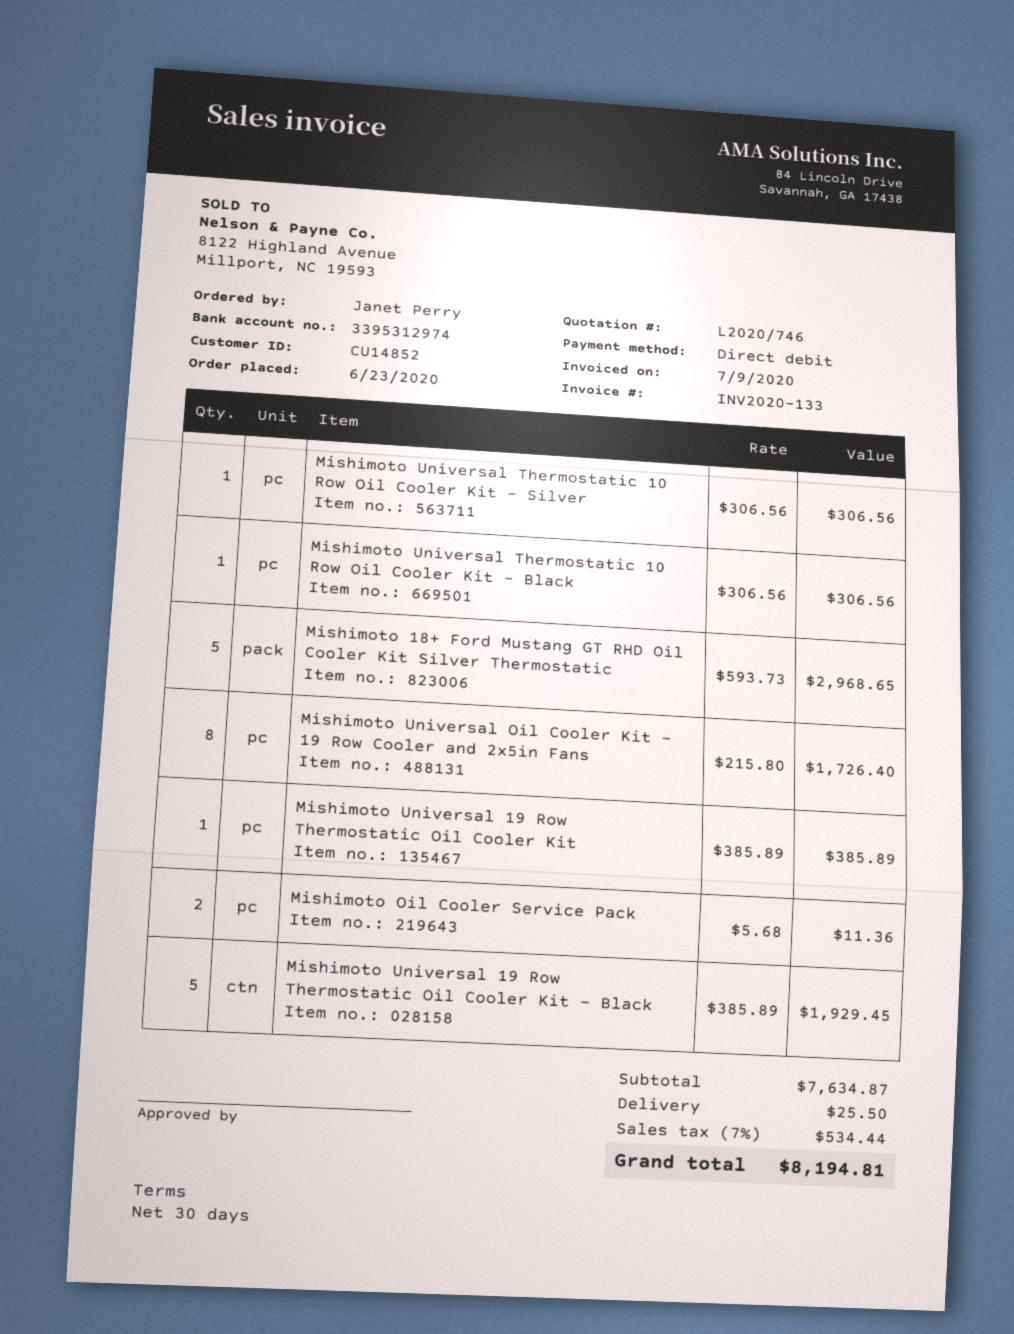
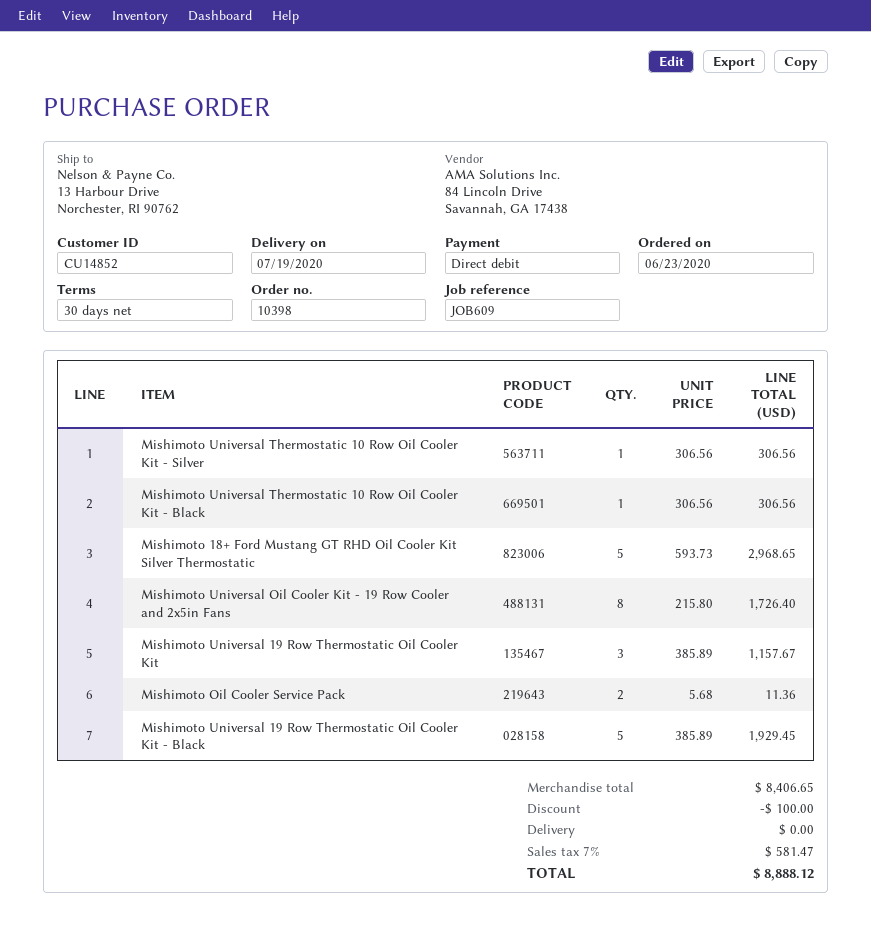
Mishimoto Universal 19 Row Thermostatic Oil Cooler Kit: 1 x 385.89 = 385.89 -> 3 x 385.89 = 1157.67
subtotal: 7634.87 -> 8406.65
discount: none -> 100.00
shipping: 25.50 -> 0.00
tax: 7% = 534.44 -> 7% = 581.47
total: 8194.81 -> 8888.12

